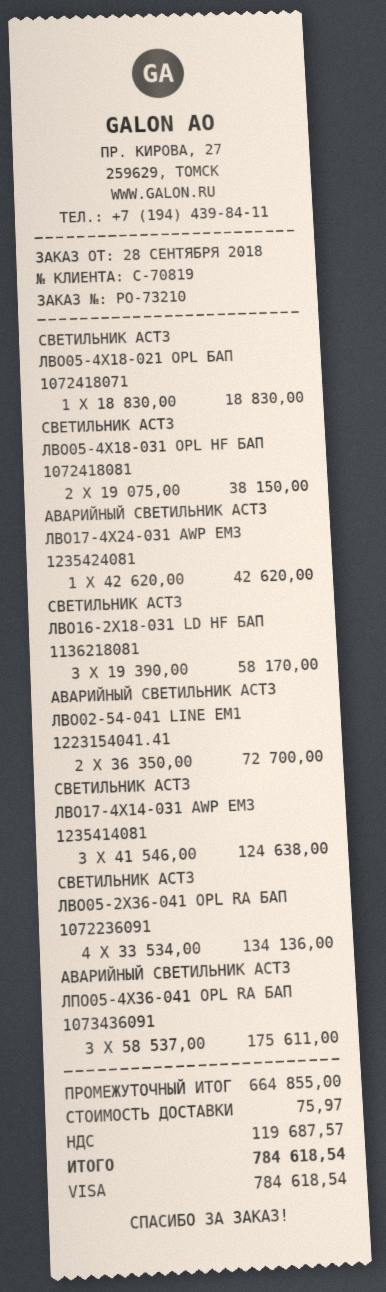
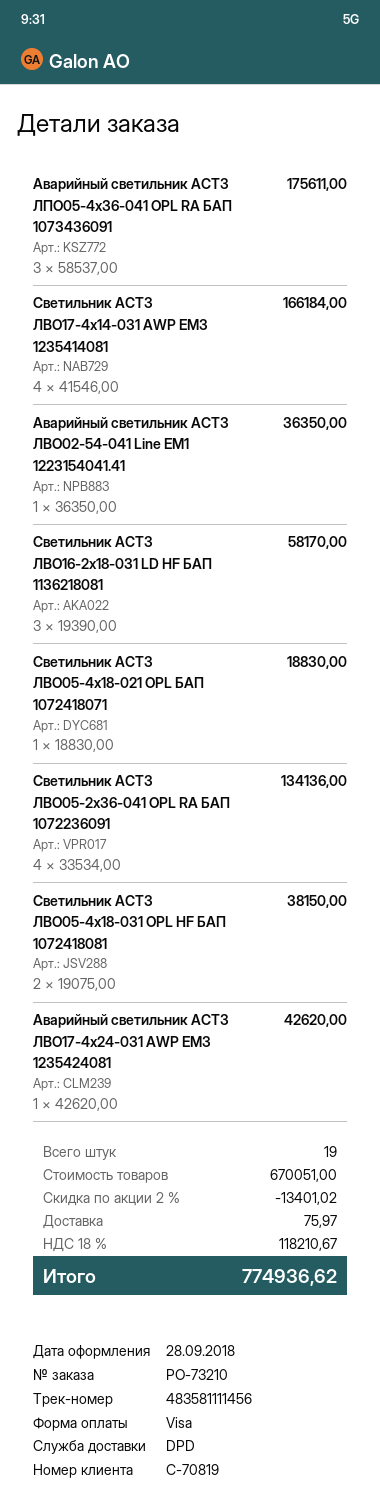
АВАРИЙНЫЙ СВЕТИЛЬНИК АСТЗ ЛВО02-54-041 LINE EM1 1223154041.41: 2 x 36350.00 = 72700.00 -> 1 x 36350.00 = 36350.00
СВЕТИЛЬНИК АСТЗ ЛВО17-4X14-031 AWP EM3 1235414081: 3 x 41546.00 = 124638.00 -> 4 x 41546.00 = 166184.00
subtotal: 664855.00 -> 670051.00
discount: none -> 2% = 13401.02
tax: 119687.57 -> 118210.67
total: 784618.54 -> 774936.62

